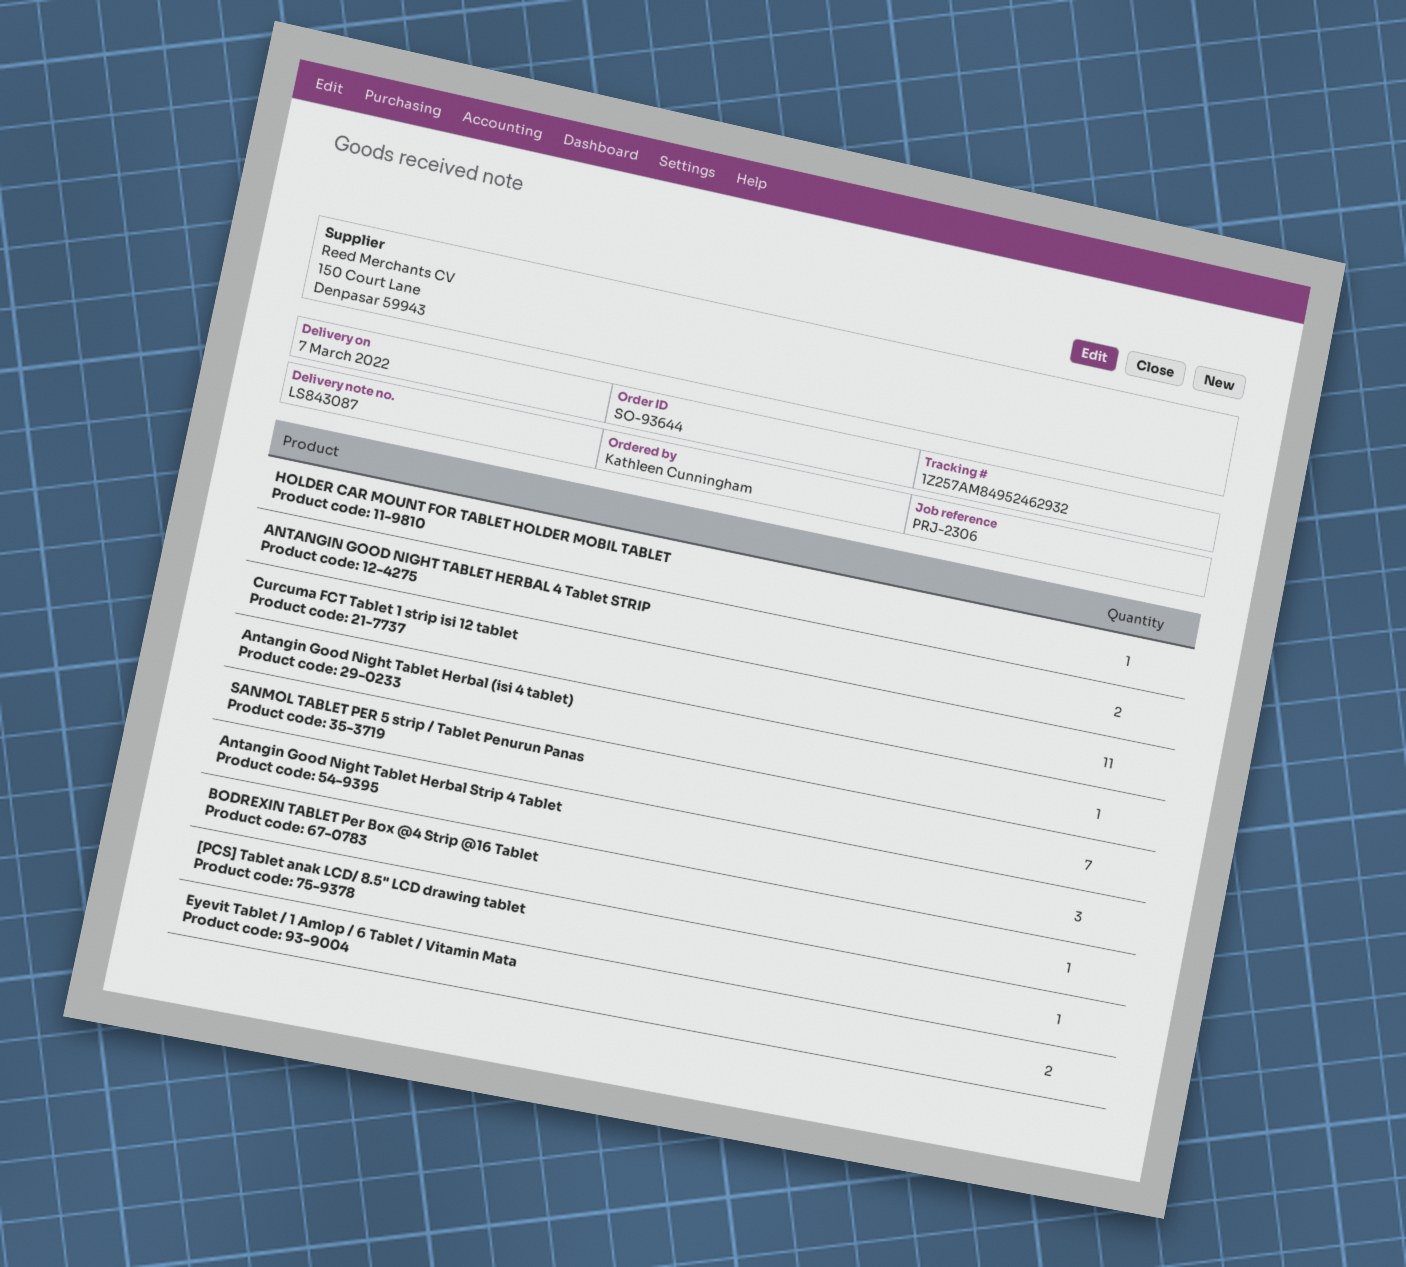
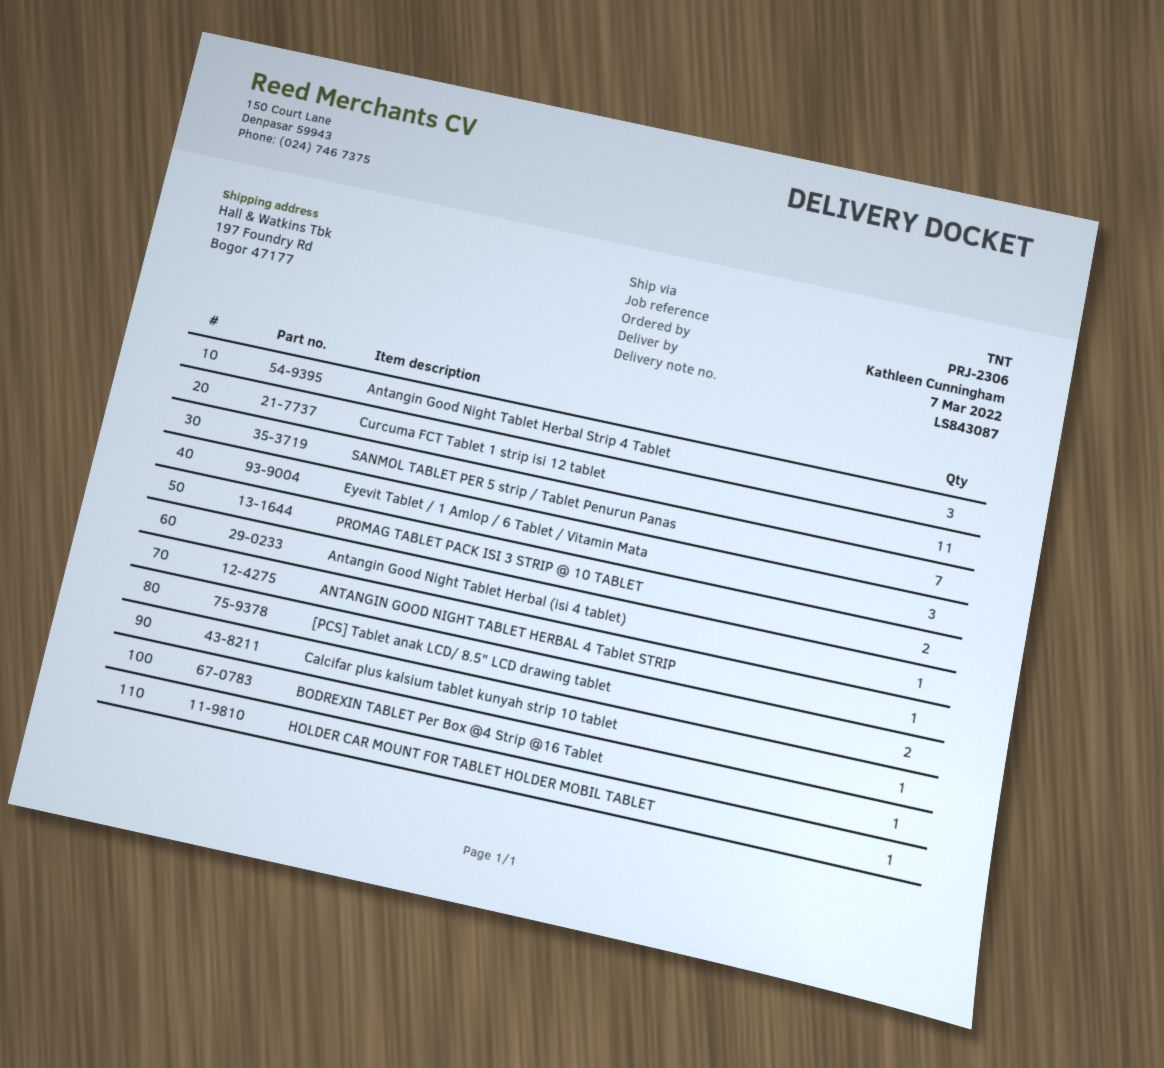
ANTANGIN GOOD NIGHT TABLET HERBAL 4 Tablet STRIP: 2 -> 1
[PCS] Tablet anak LCD/ 8.5" LCD drawing tablet: 1 -> 2
Eyevit Tablet / 1 Amlop / 6 Tablet / Vitamin Mata: 2 -> 3
PROMAG TABLET PACK ISI 3 STRIP @ 10 TABLET: none -> 2
Calcifar plus kalsium tablet kunyah strip 10 tablet: none -> 1

